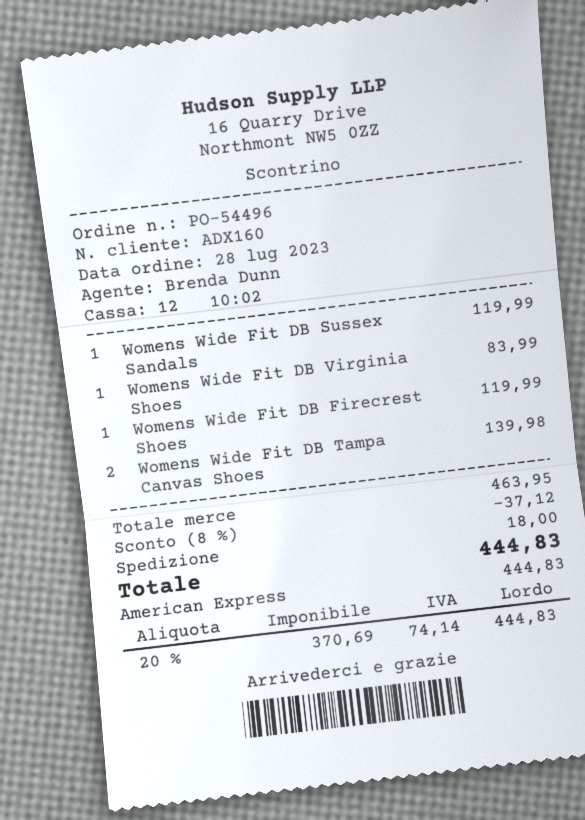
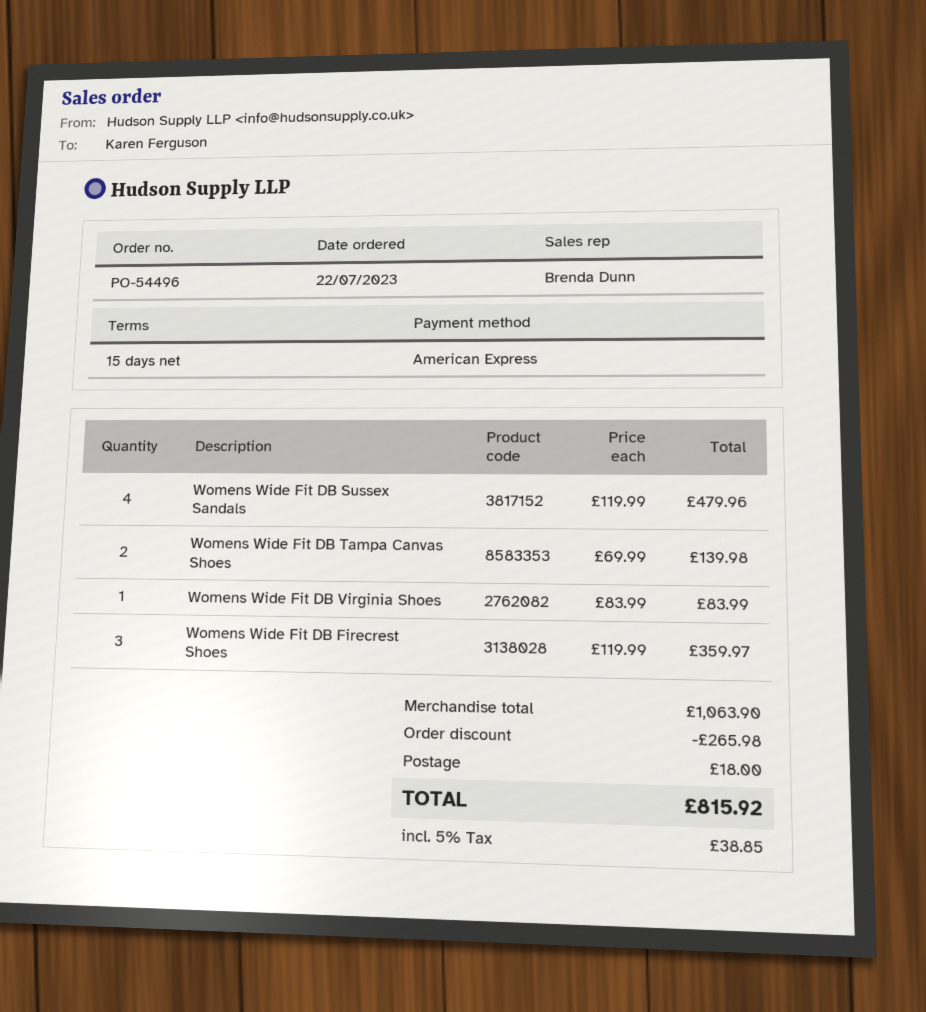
order date: 2023-07-28 -> 2023-07-22
Womens Wide Fit DB Sussex Sandals: 1 for 119.99 -> 4 for 479.96
Womens Wide Fit DB Firecrest Shoes: 1 for 119.99 -> 3 for 359.97
subtotal: 463.95 -> 1063.90
discount: 37.12 -> 265.98
tax: 20% = 74.14 -> 5% = 38.85
total: 444.83 -> 815.92

